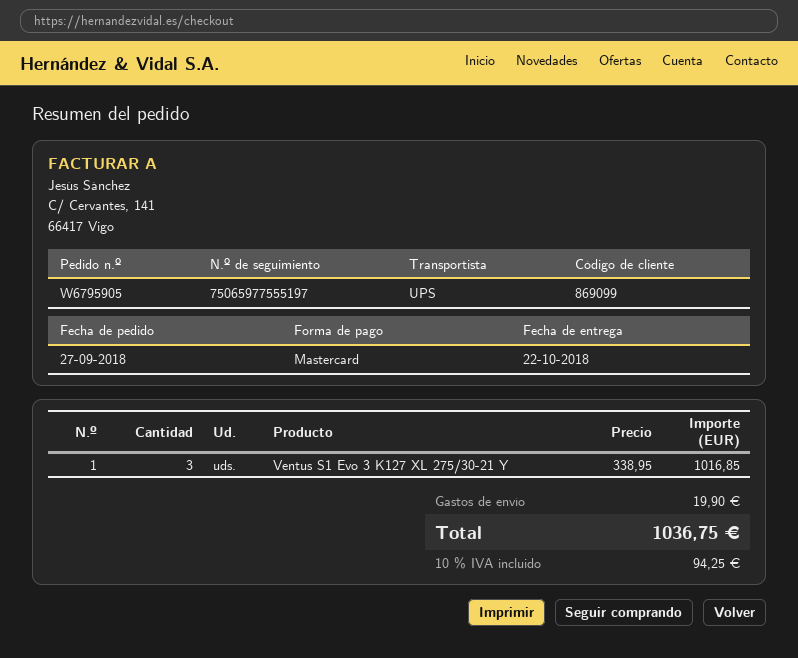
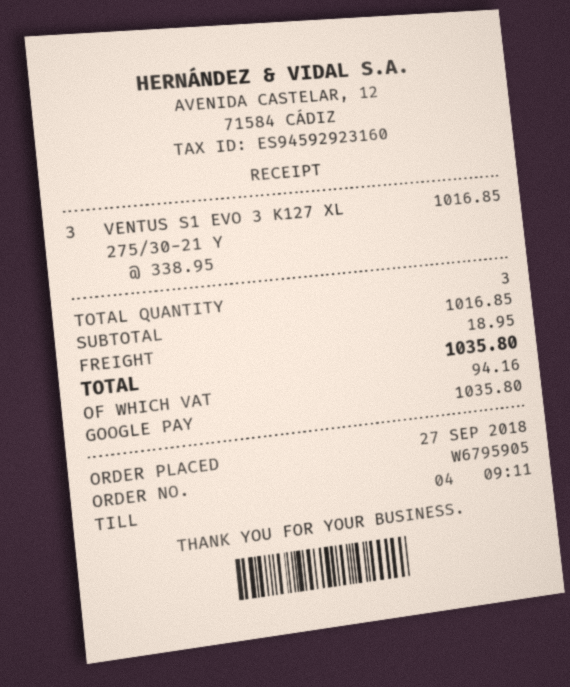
payment method: Mastercard -> Google Pay
shipping: 19.90 -> 18.95
tax: 94.25 -> 94.16
total: 1036.75 -> 1035.80

